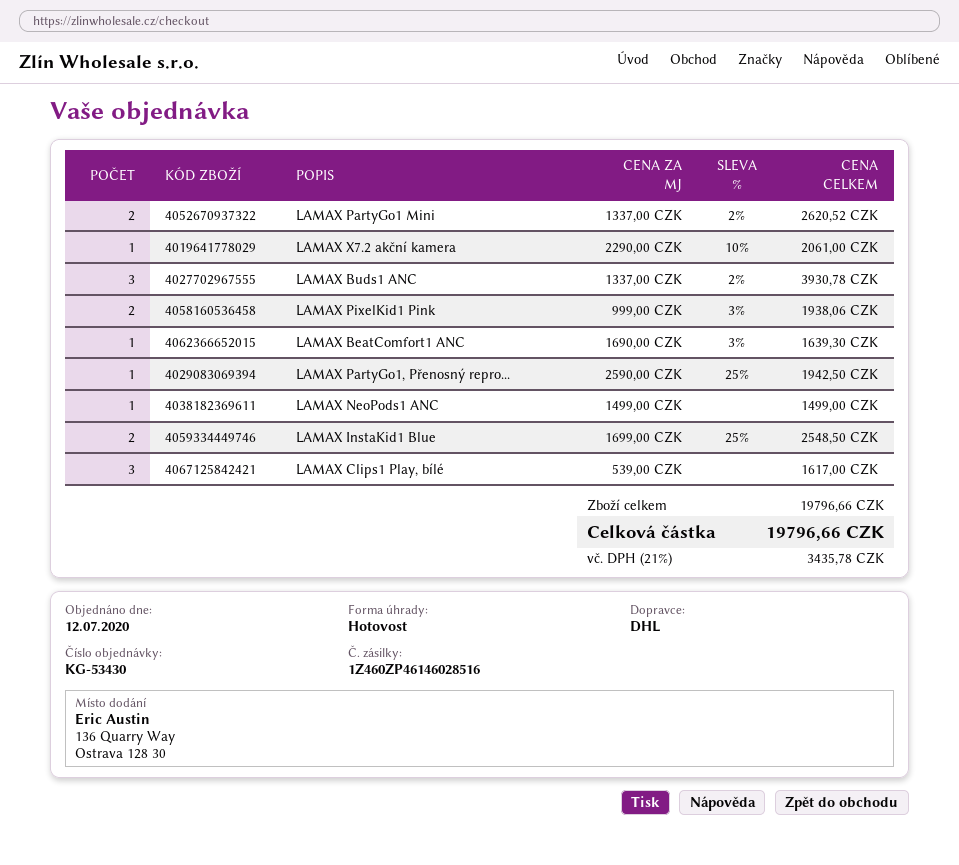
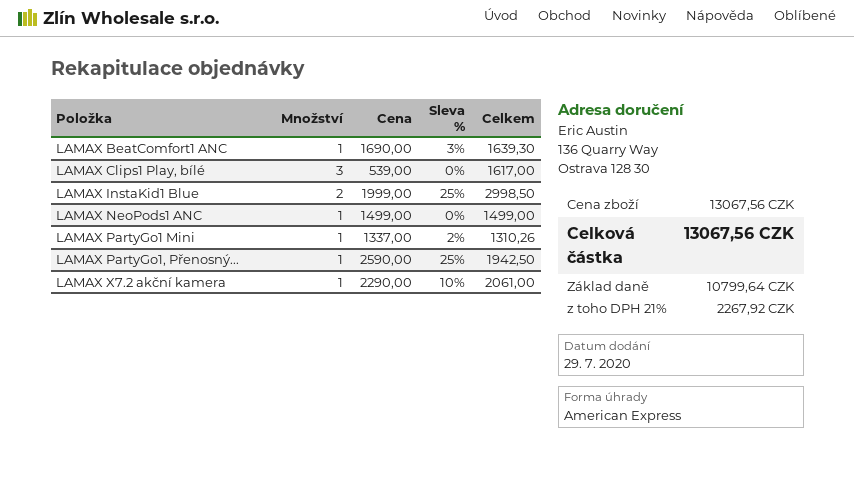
payment method: cash -> American Express
LAMAX PartyGo1 Mini: 2 x 1337.00 - 2% = 2620.52 -> 1 x 1337.00 - 2% = 1310.26
LAMAX Buds1 ANC: 3 x 1337.00 - 2% = 3930.78 -> none
LAMAX PixelKid1 Pink: 2 x 999.00 - 3% = 1938.06 -> none
LAMAX InstaKid1 Blue: 2 x 1699.00 - 25% = 2548.50 -> 2 x 1999.00 - 25% = 2998.50
subtotal: 19796.66 -> 13067.56
tax: 21% = 3435.78 -> 21% = 2267.92
total: 19796.66 -> 13067.56

